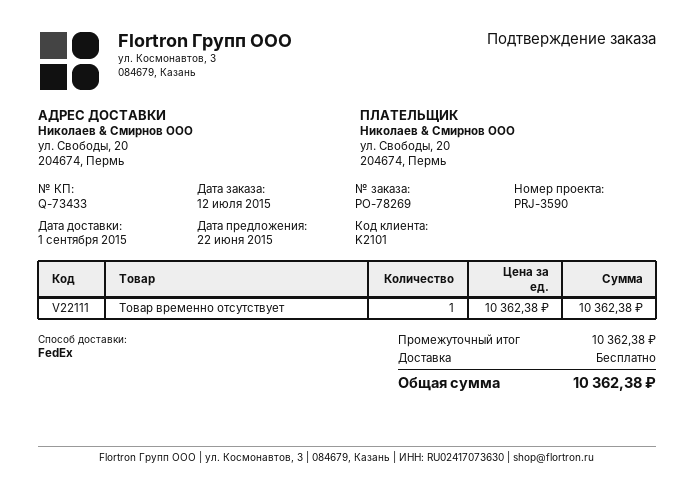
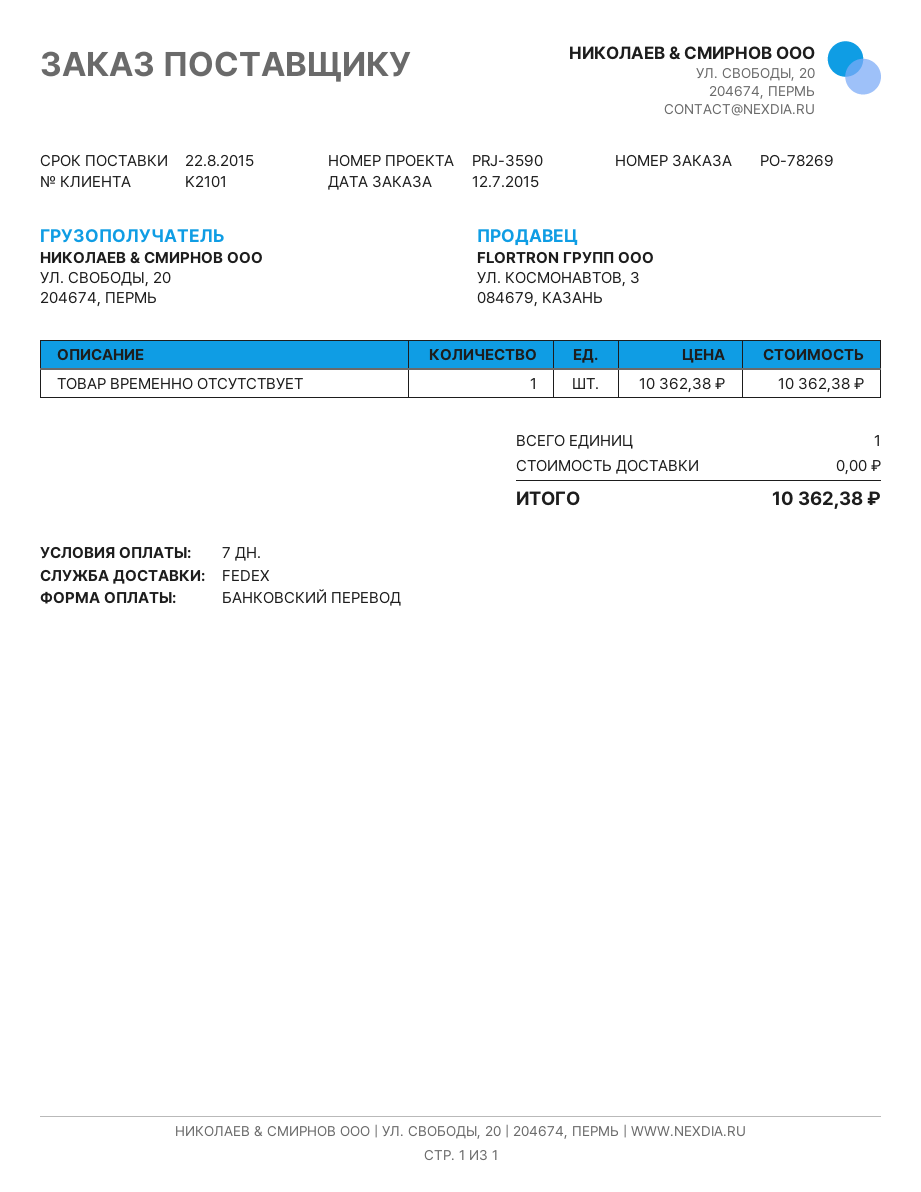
delivery date: 2015-09-01 -> 2015-08-22

